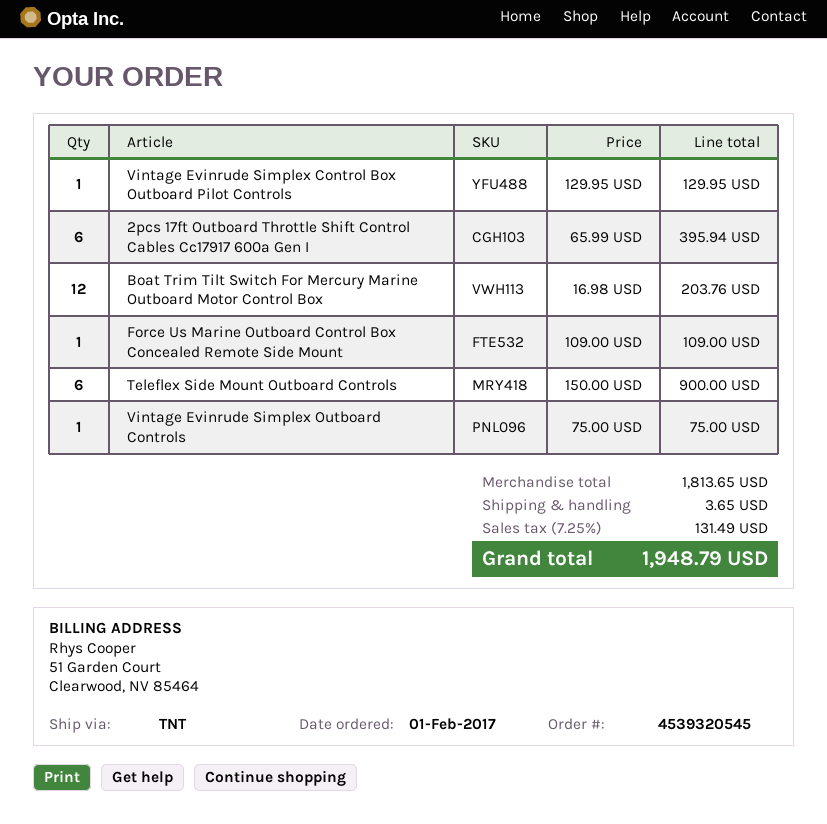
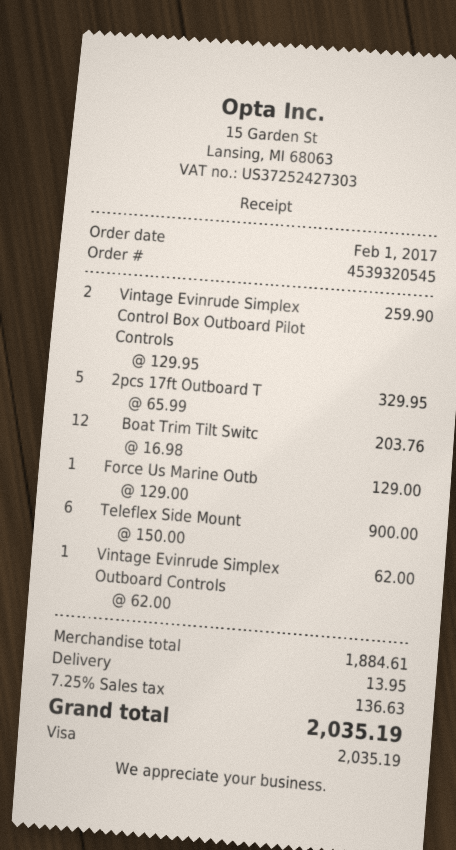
Vintage Evinrude Simplex Control Box Outboard Pilot Controls: 1 x 129.95 = 129.95 -> 2 x 129.95 = 259.90
2pcs 17ft Outboard Throttle Shift Control Cables Cc17917 600a Gen I: 6 x 65.99 = 395.94 -> 5 x 65.99 = 329.95
Force Us Marine Outboard Control Box Concealed Remote Side Mount: 1 x 109.00 = 109.00 -> 1 x 129.00 = 129.00
Vintage Evinrude Simplex Outboard Controls: 1 x 75.00 = 75.00 -> 1 x 62.00 = 62.00
subtotal: 1813.65 -> 1884.61
shipping: 3.65 -> 13.95
tax: 7.25% = 131.49 -> 7.25% = 136.63
total: 1948.79 -> 2035.19

